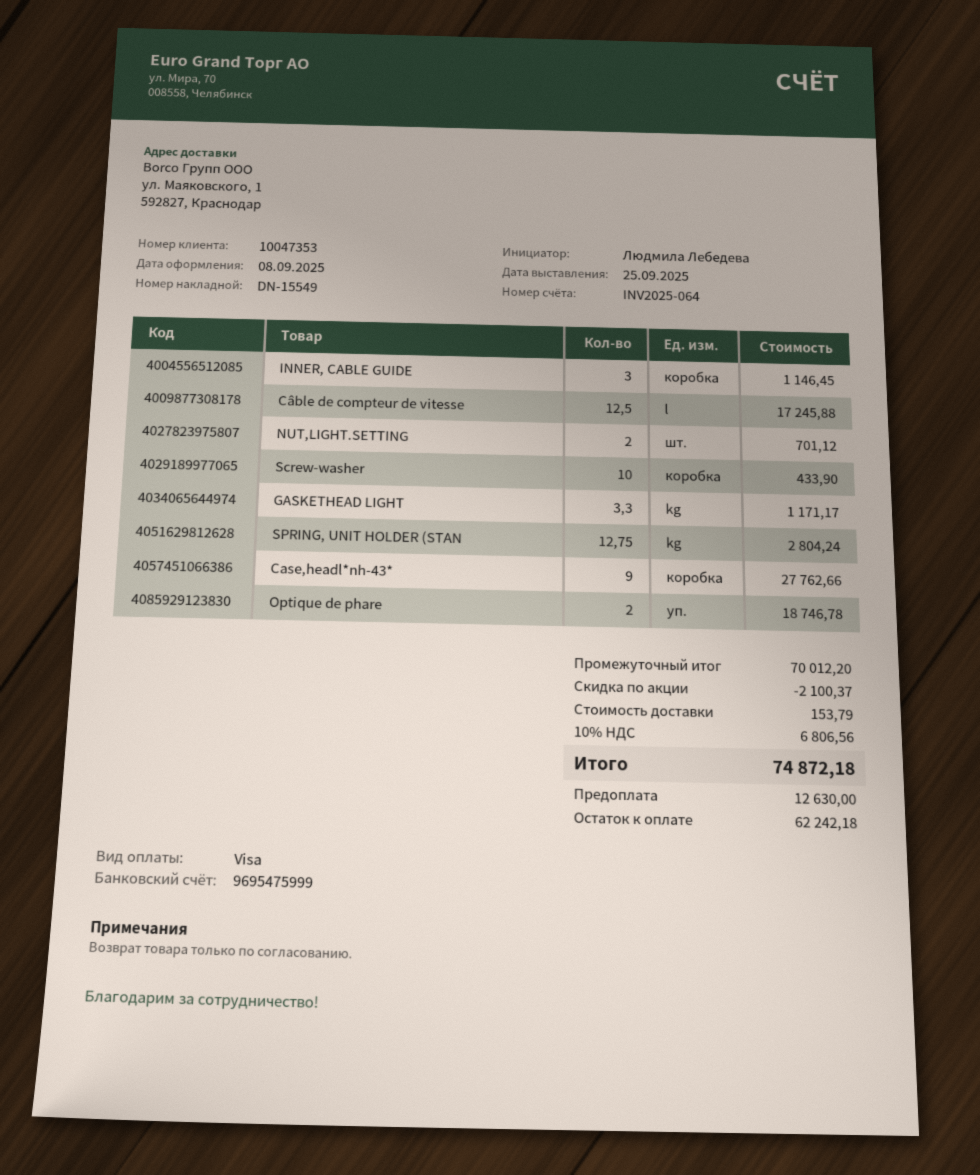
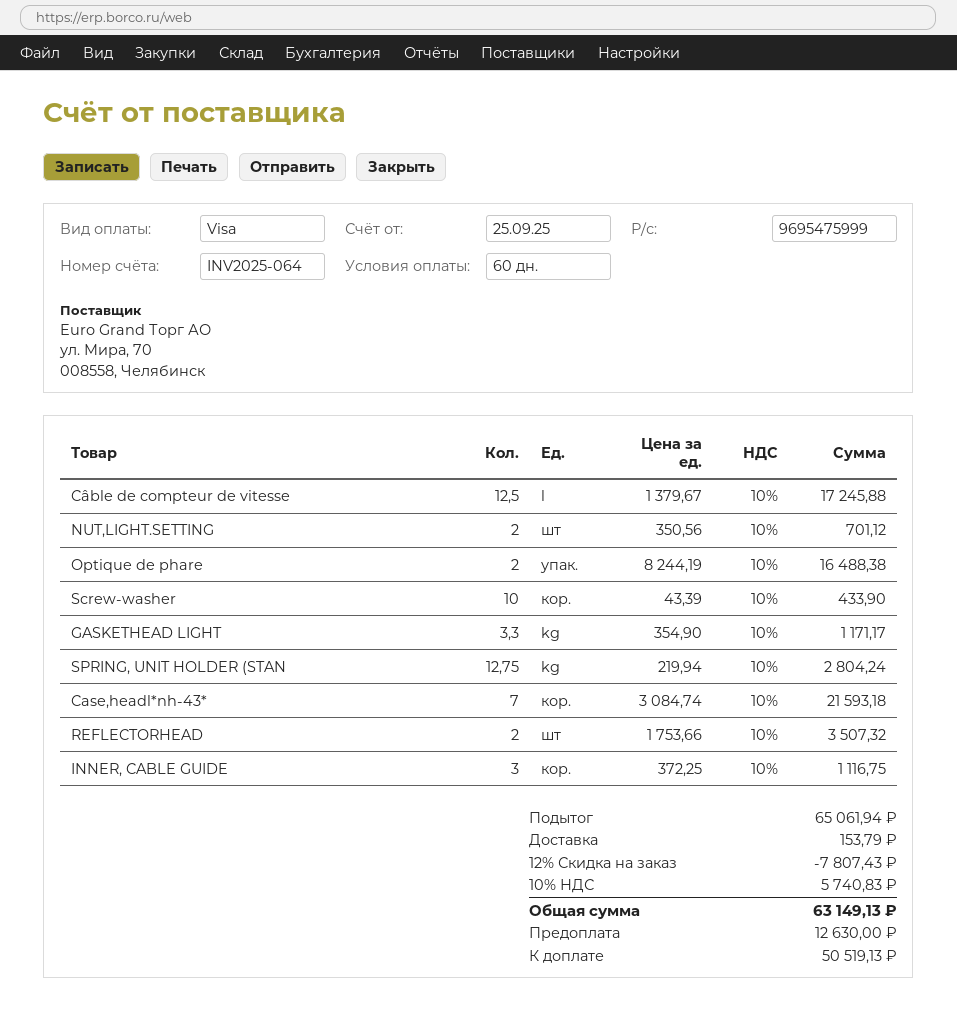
INNER, CABLE GUIDE: 3 for 1146.45 -> 3 for 1116.75
Case,headl*nh-43*: 9 for 27762.66 -> 7 for 21593.18
Optique de phare: 2 for 18746.78 -> 2 for 16488.38
REFLECTORHEAD: none -> 2 for 3507.32
subtotal: 70012.20 -> 65061.94
discount: 2100.37 -> 7807.43
tax: 10% = 6806.56 -> 10% = 5740.83
total: 74872.18 -> 63149.13
balance: 62242.18 -> 50519.13

